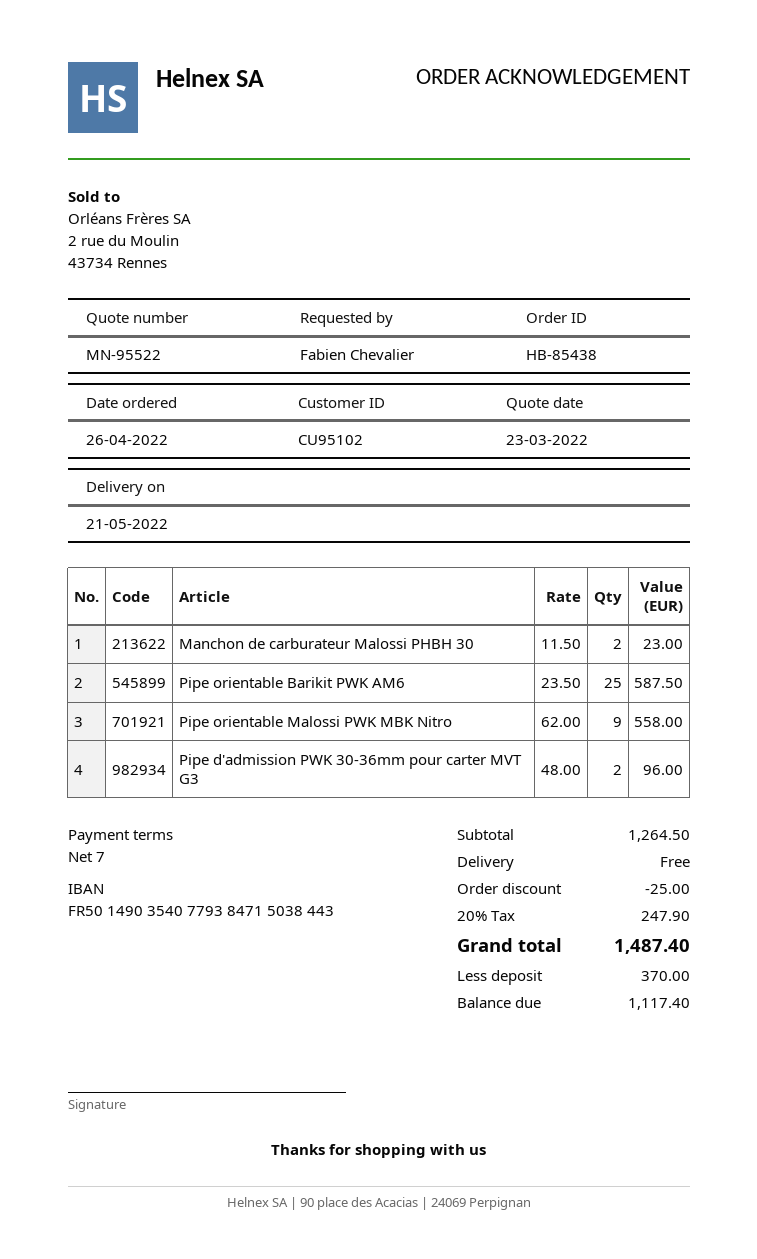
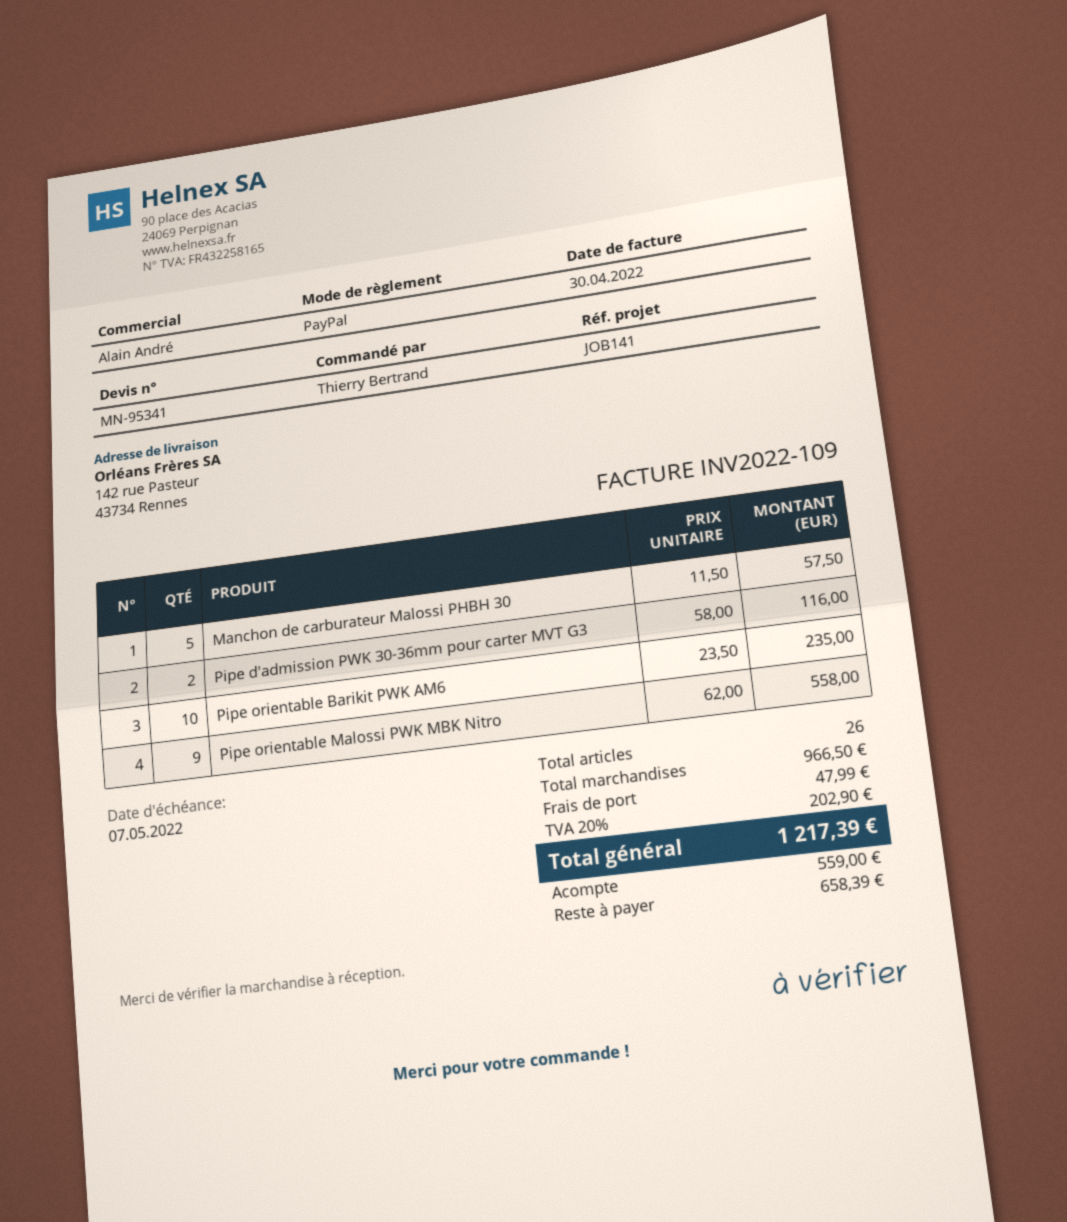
quote number: MN-95522 -> MN-95341
ordered by: Fabien Chevalier -> Thierry Bertrand
Manchon de carburateur Malossi PHBH 30: 2 x 11.50 = 23.00 -> 5 x 11.50 = 57.50
Pipe orientable Barikit PWK AM6: 25 x 23.50 = 587.50 -> 10 x 23.50 = 235.00
Pipe d'admission PWK 30-36mm pour carter MVT G3: 2 x 48.00 = 96.00 -> 2 x 58.00 = 116.00
subtotal: 1264.50 -> 966.50
discount: 25.00 -> none
shipping: 0.00 -> 47.99
tax: 20% = 247.90 -> 20% = 202.90
total: 1487.40 -> 1217.39
deposit: 370.00 -> 559.00
balance: 1117.40 -> 658.39

